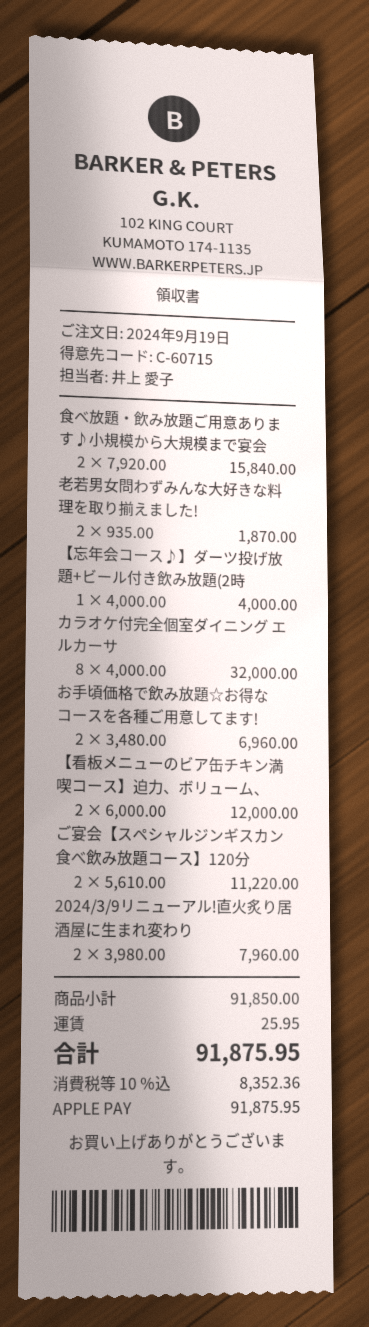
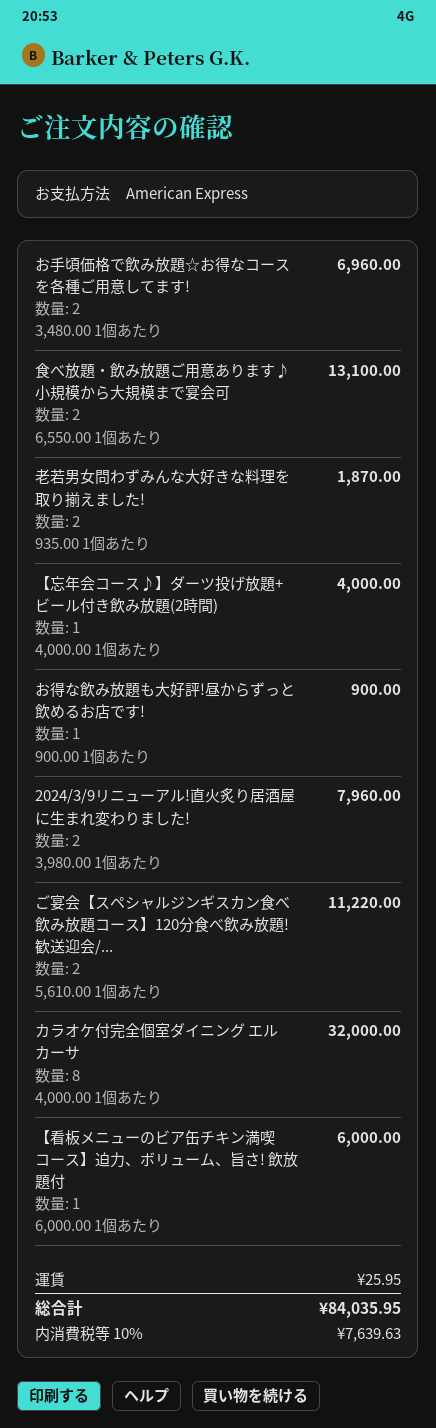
payment method: Apple Pay -> American Express
食べ放題・飲み放題ご用意あります♪小規模から大規模まで宴会: 2 x 7920.00 = 15840.00 -> 2 x 6550.00 = 13100.00
【看板メニューのビア缶チキン満喫コース】迫力、ボリューム、: 2 x 6000.00 = 12000.00 -> 1 x 6000.00 = 6000.00
お得な飲み放題も大好評!昼からずっと飲めるお店です!: none -> 1 x 900.00 = 900.00
tax: 10% = 8352.36 -> 10% = 7639.63
total: 91875.95 -> 84035.95

